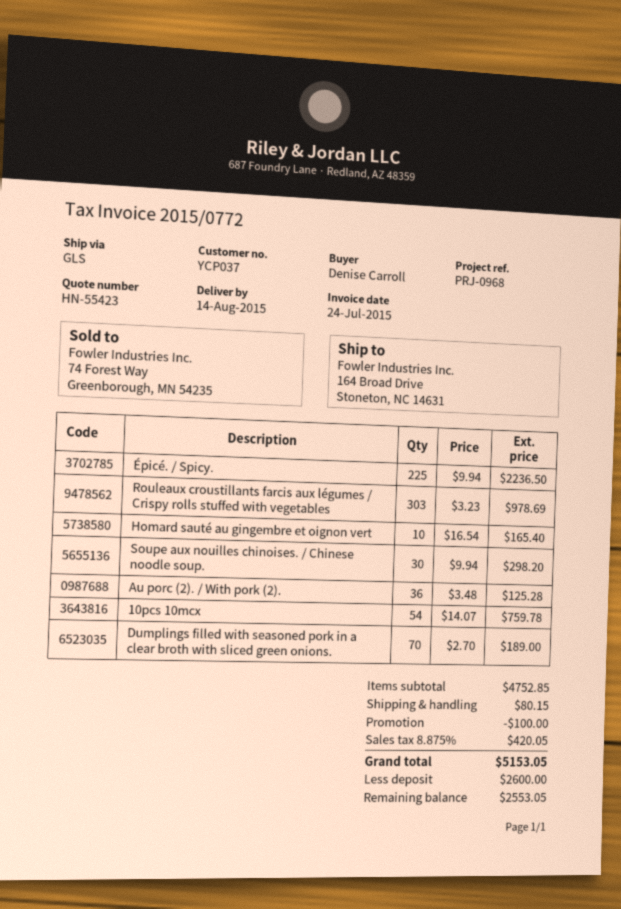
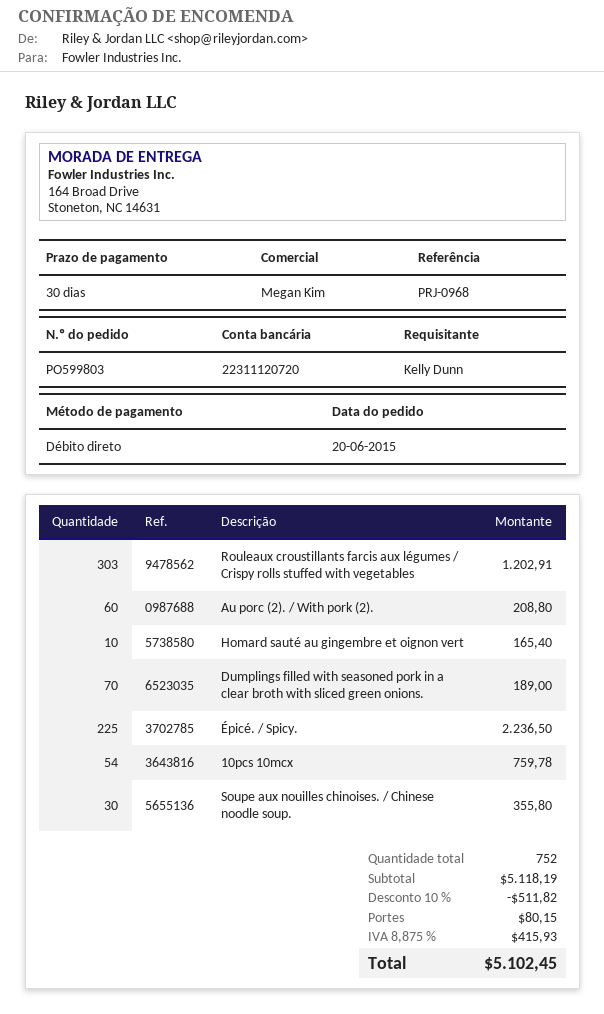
ordered by: Denise Carroll -> Kelly Dunn
Rouleaux croustillants farcis aux légumes / Crispy rolls stuffed with vegetables: 303 for 978.69 -> 303 for 1202.91
Soupe aux nouilles chinoises. / Chinese noodle soup.: 30 for 298.20 -> 30 for 355.80
Au porc (2). / With pork (2).: 36 for 125.28 -> 60 for 208.80
subtotal: 4752.85 -> 5118.19
discount: 100.00 -> 511.82
tax: 8.875% = 420.05 -> 8.875% = 415.93
total: 5153.05 -> 5102.45

